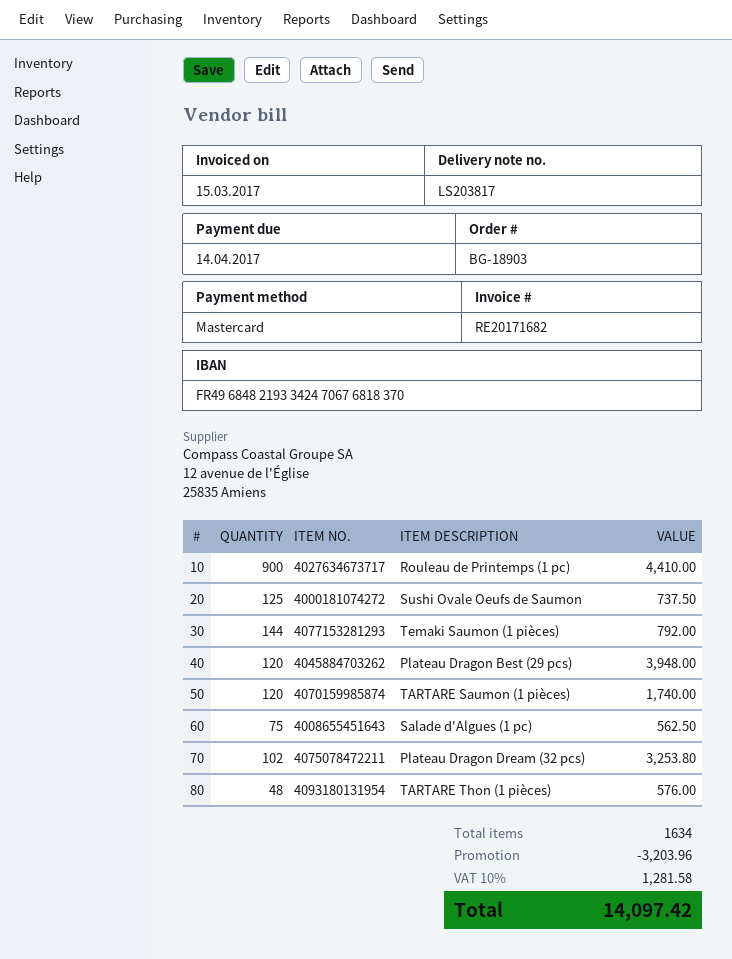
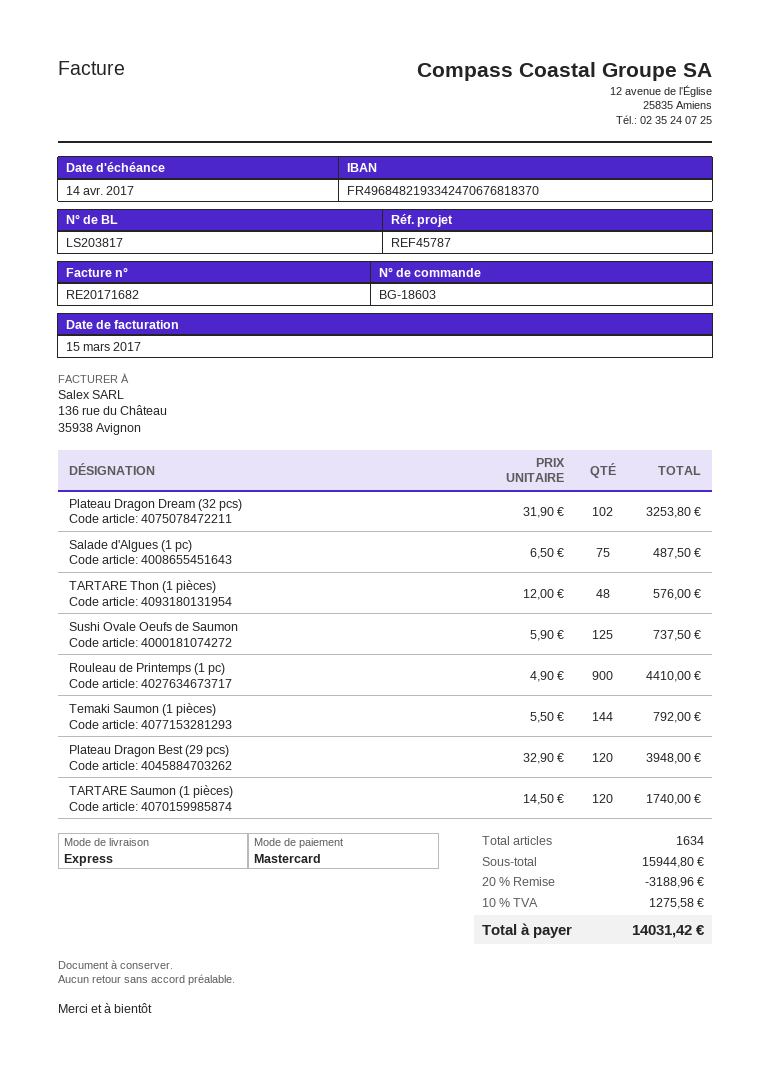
order number: BG-18903 -> BG-18603
Salade d'Algues (1 pc): 75 for 562.50 -> 75 for 487.50
discount: 3203.96 -> 3188.96
tax: 10% = 1281.58 -> 10% = 1275.58
total: 14097.42 -> 14031.42

